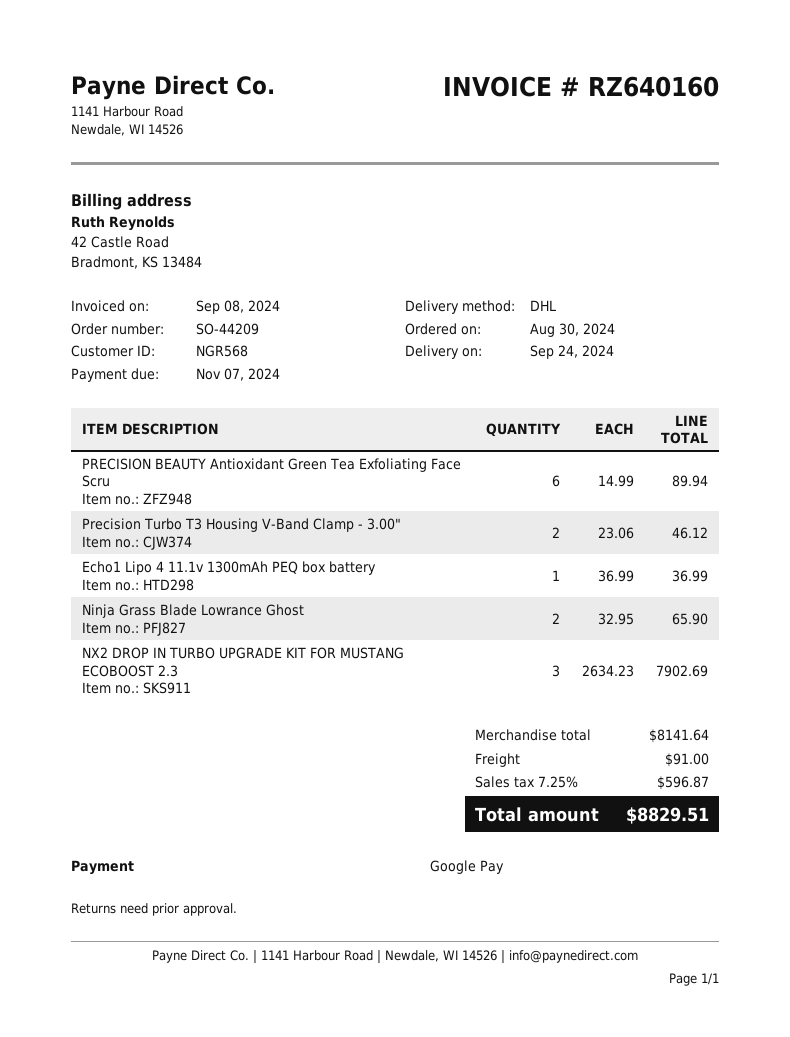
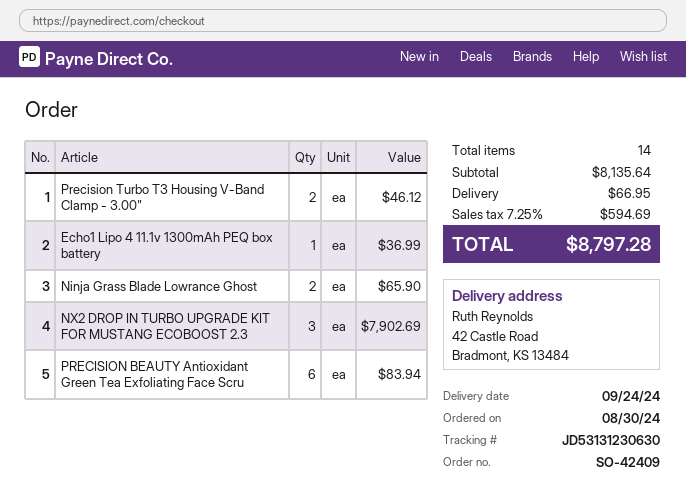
order number: SO-44209 -> SO-42409
PRECISION BEAUTY Antioxidant Green Tea Exfoliating Face Scru: 6 for 89.94 -> 6 for 83.94
subtotal: 8141.64 -> 8135.64
shipping: 91.00 -> 66.95
tax: 7.25% = 596.87 -> 7.25% = 594.69
total: 8829.51 -> 8797.28

